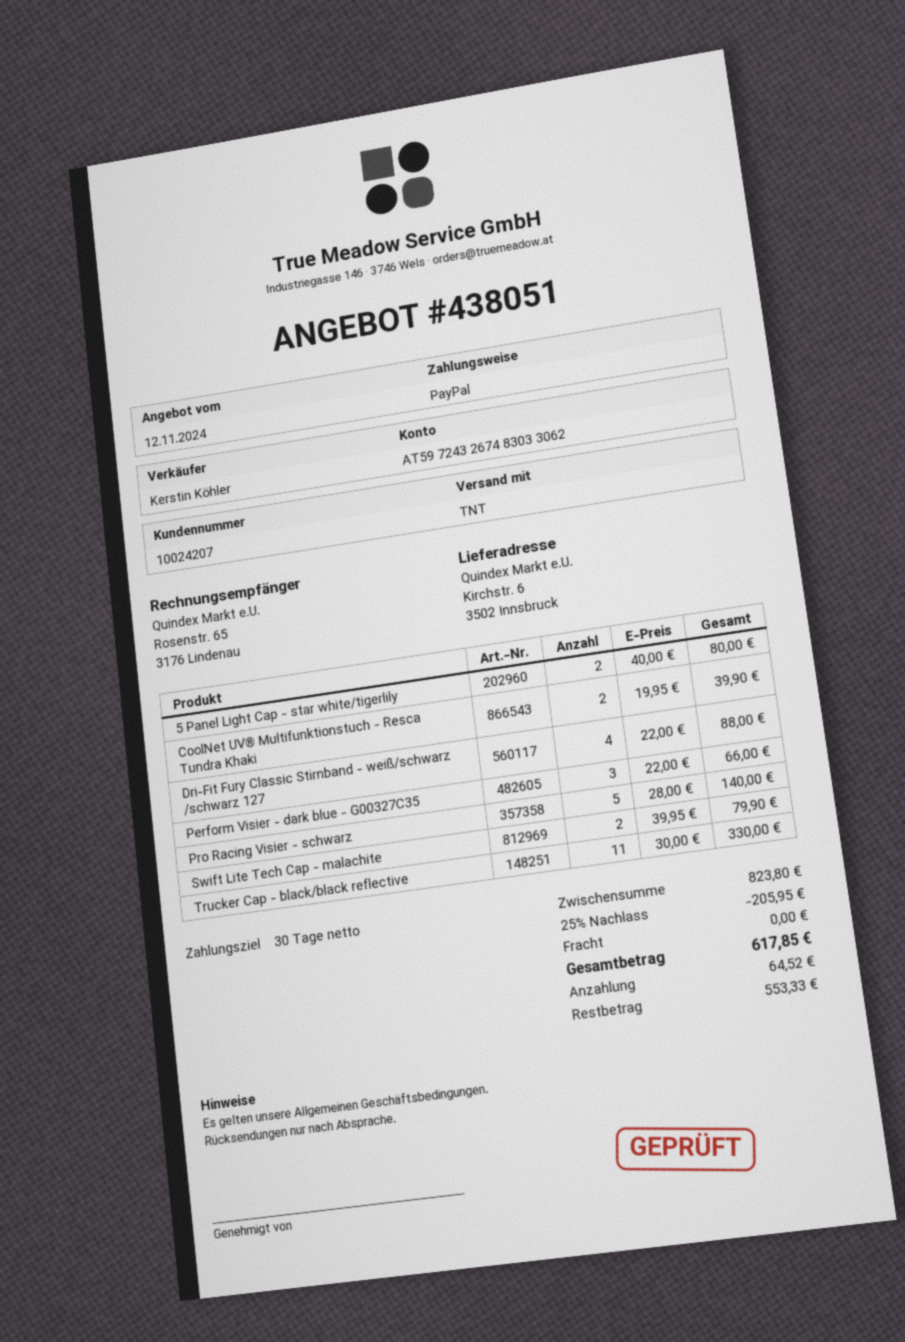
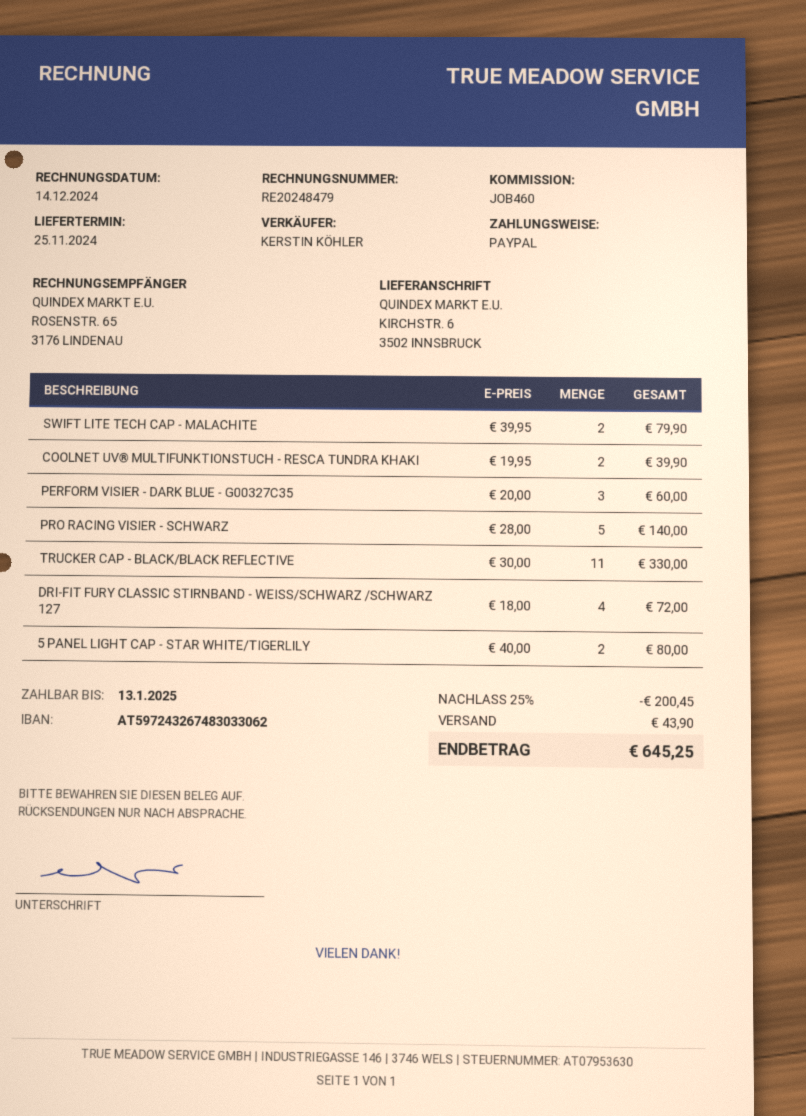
Dri-Fit Fury Classic Stirnband - weiß/schwarz /schwarz 127: 4 x 22.00 = 88.00 -> 4 x 18.00 = 72.00
Perform Visier - dark blue - G00327C35: 3 x 22.00 = 66.00 -> 3 x 20.00 = 60.00
discount: 25% = 205.95 -> 25% = 200.45
shipping: 0.00 -> 43.90
total: 617.85 -> 645.25

